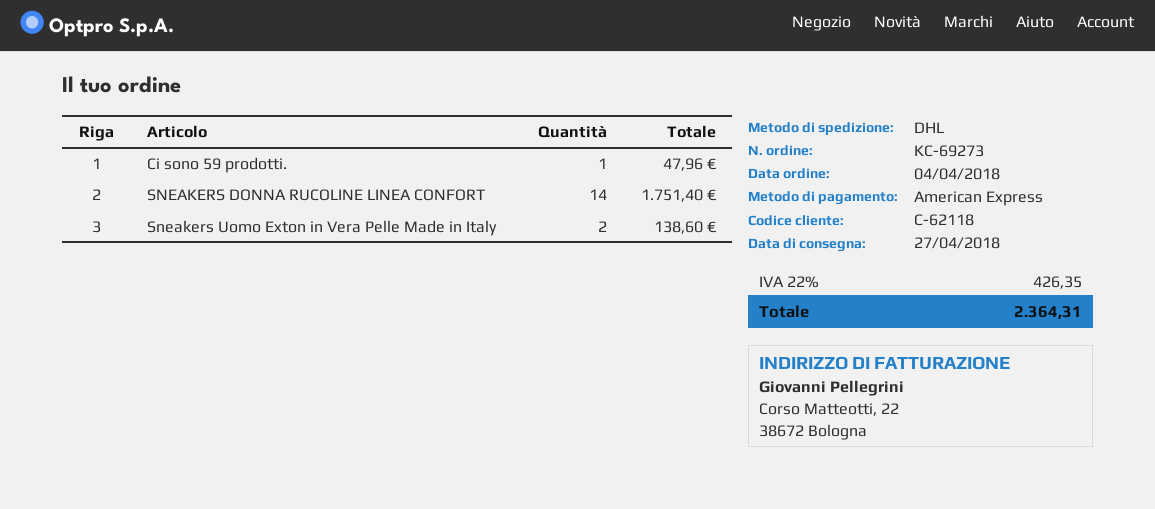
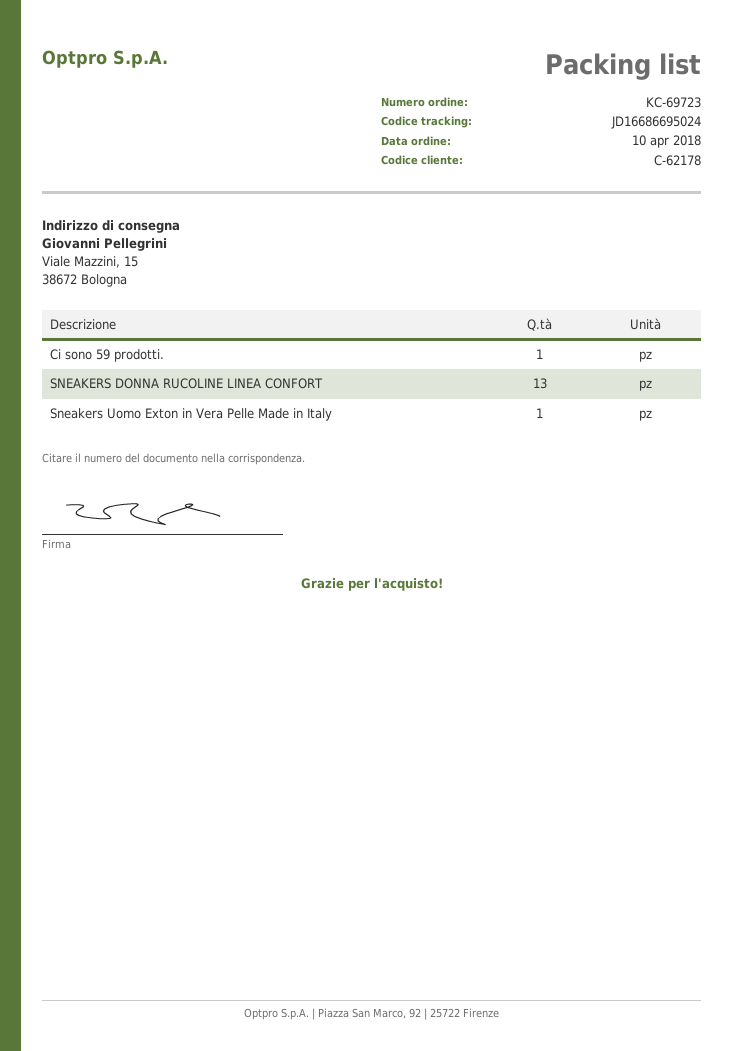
order number: KC-69273 -> KC-69723
order date: 2018-04-04 -> 2018-04-10
customer number: C-62118 -> C-62178
SNEAKERS DONNA RUCOLINE LINEA CONFORT: 14 -> 13
Sneakers Uomo Exton in Vera Pelle Made in Italy: 2 -> 1

